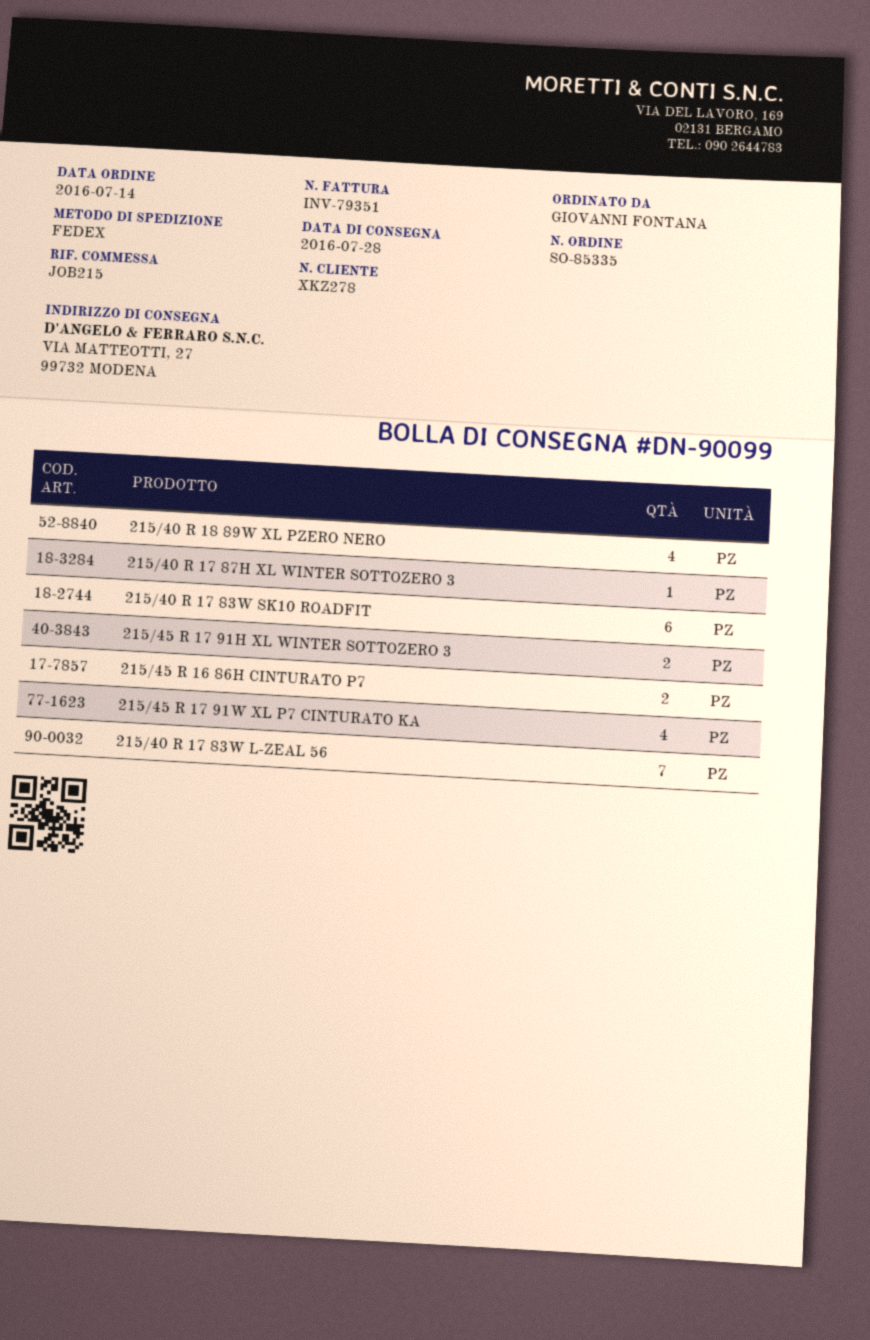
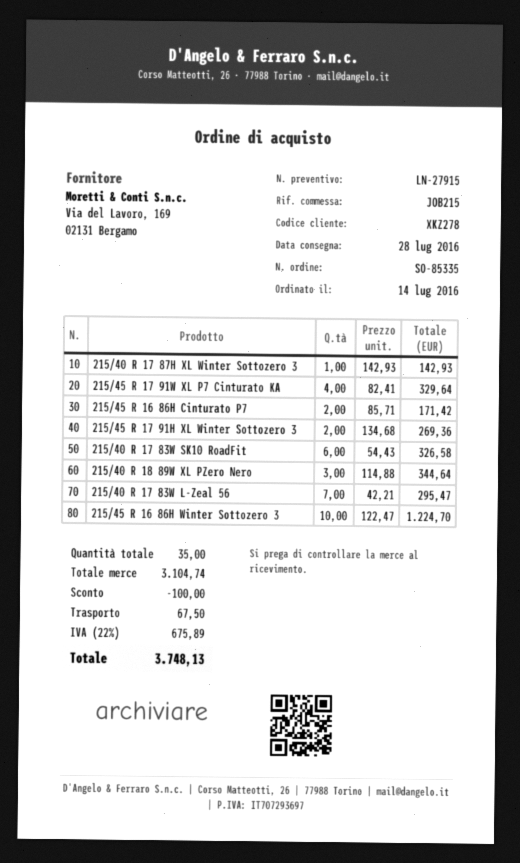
215/40 R 18 89W XL PZERO NERO: 4 -> 3
215/45 R 16 86H Winter Sottozero 3: none -> 10

